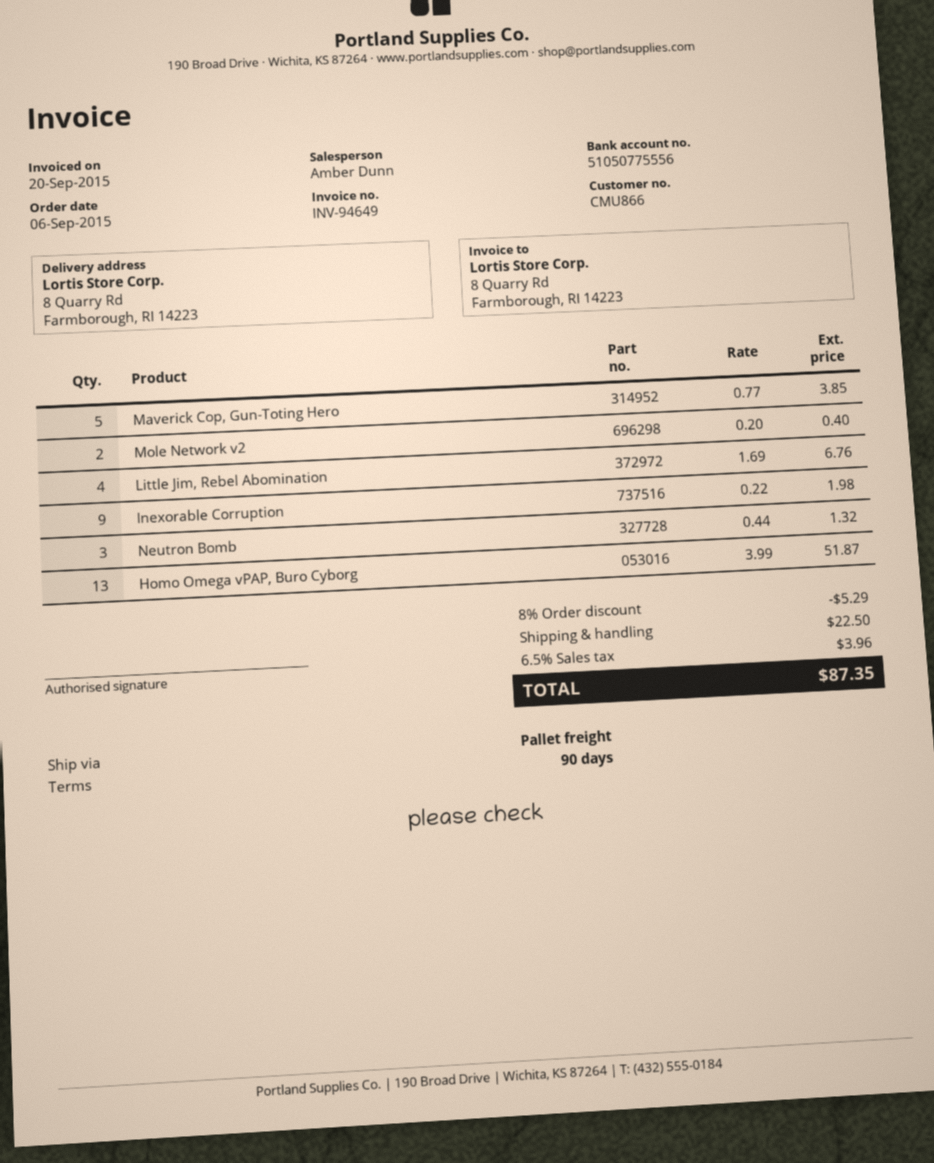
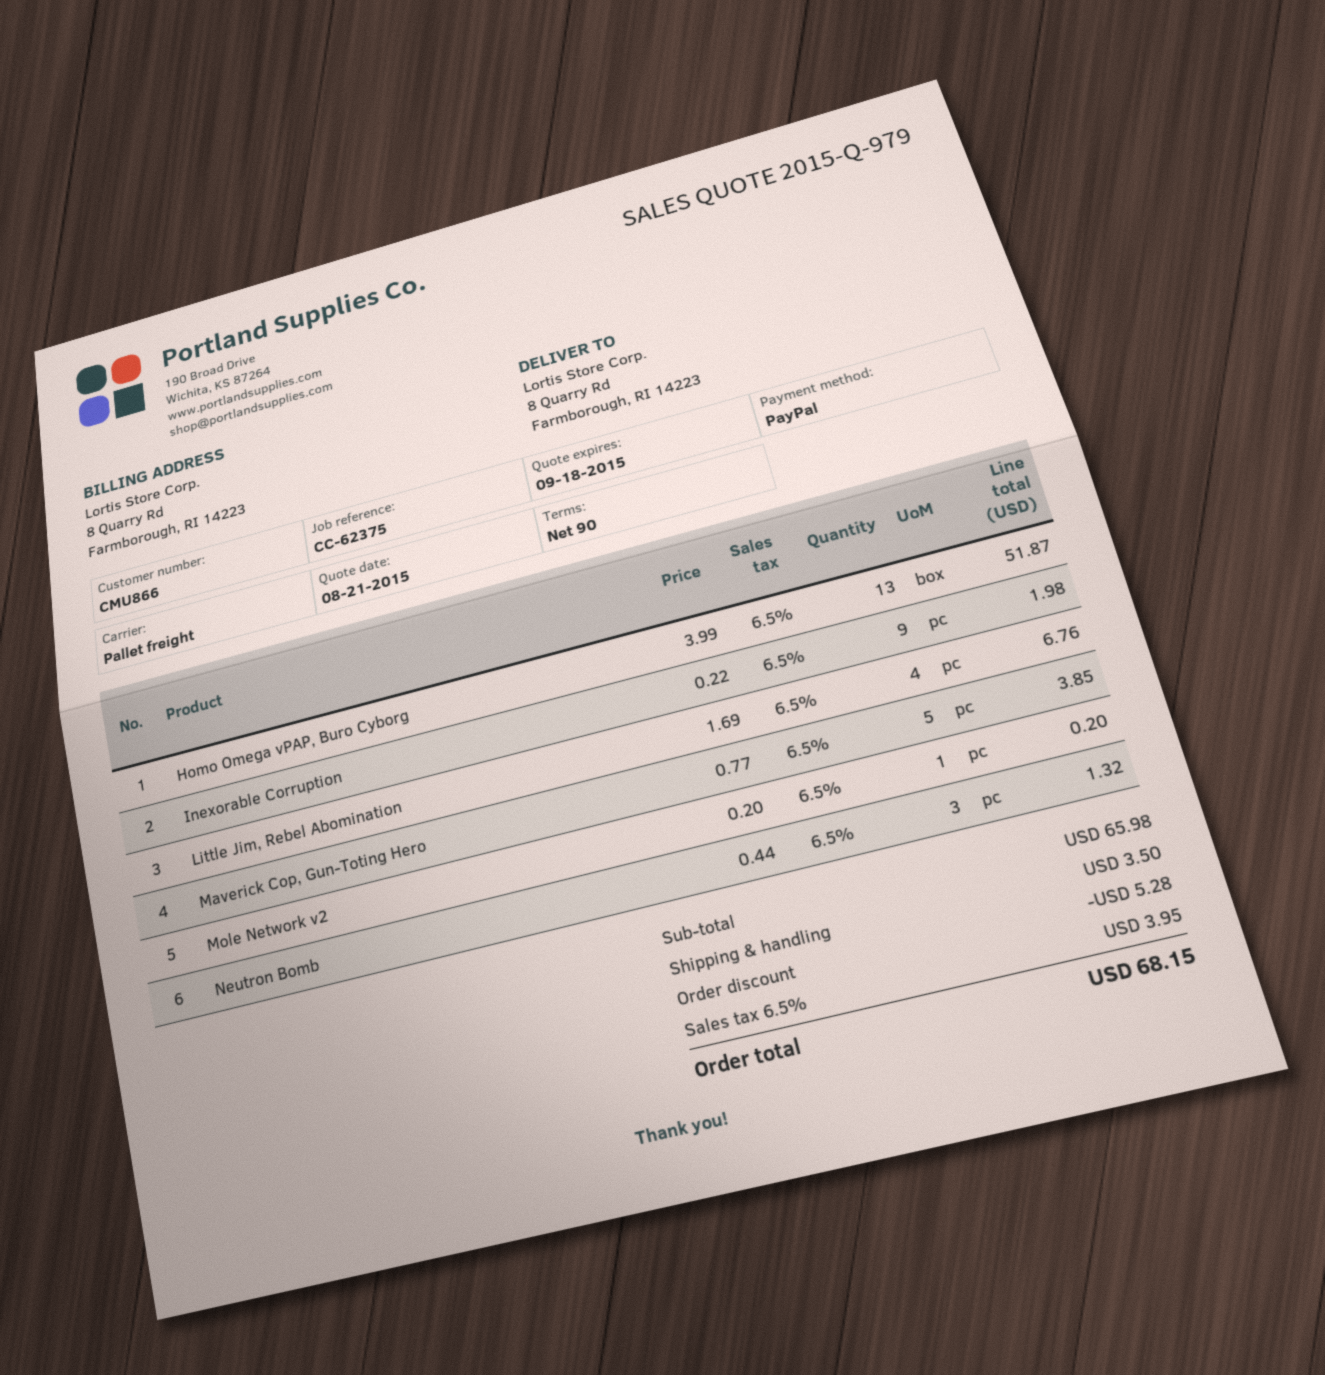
Mole Network v2: 2 x 0.20 = 0.40 -> 1 x 0.20 = 0.20
discount: 5.29 -> 5.28
shipping: 22.50 -> 3.50
tax: 6.5% = 3.96 -> 6.5% = 3.95
total: 87.35 -> 68.15

